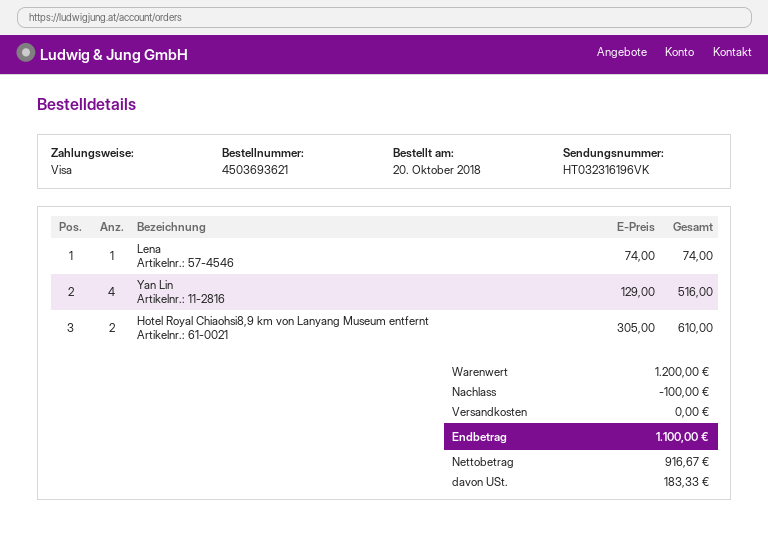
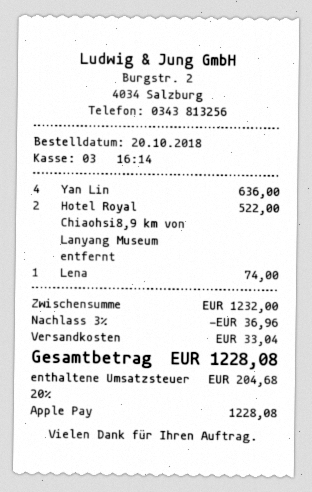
payment method: Visa -> Apple Pay
Yan Lin: 4 for 516.00 -> 4 for 636.00
Hotel Royal Chiaohsi8,9 km von Lanyang Museum entfernt: 2 for 610.00 -> 2 for 522.00
subtotal: 1200.00 -> 1232.00
discount: 100.00 -> 36.96
shipping: 0.00 -> 33.04
tax: 183.33 -> 204.68
total: 1100.00 -> 1228.08

